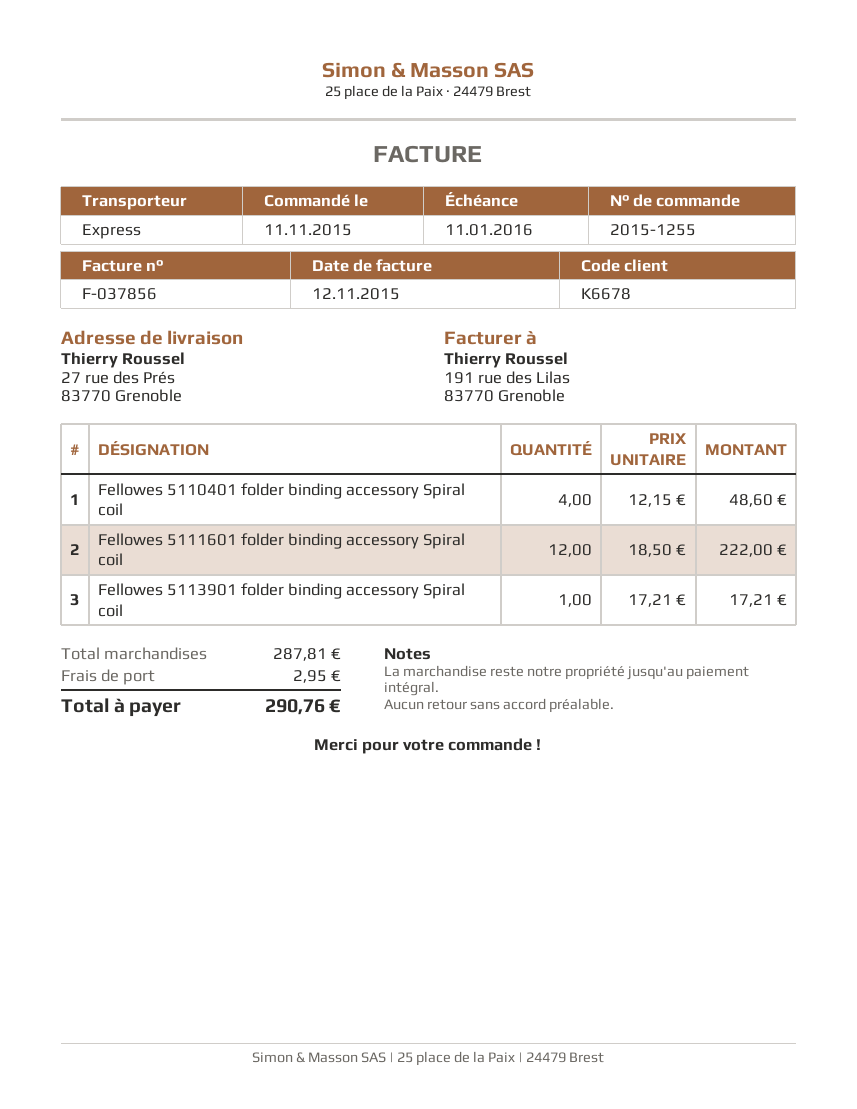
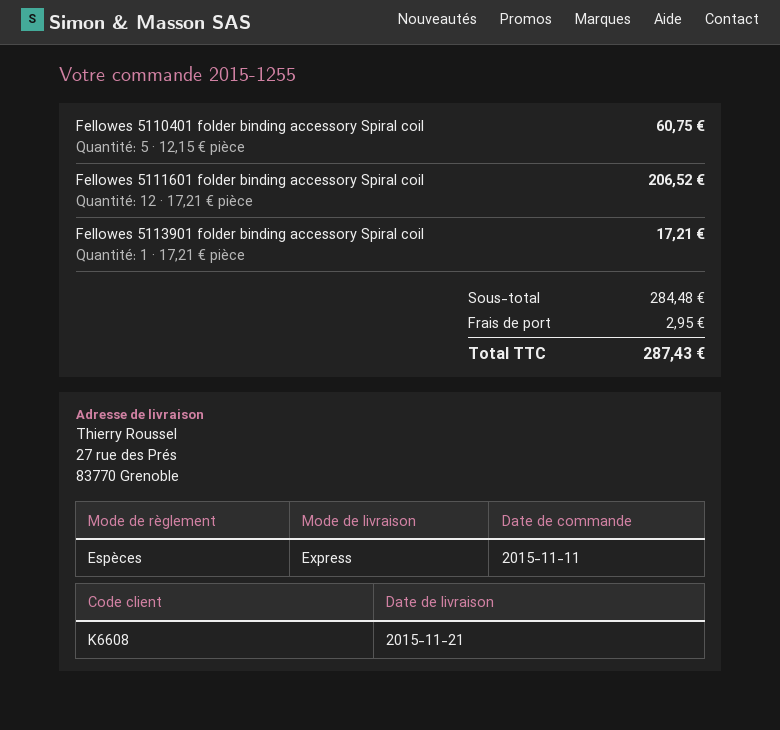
customer number: K6678 -> K6608
Fellowes 5110401 folder binding accessory Spiral coil: 4 x 12.15 = 48.60 -> 5 x 12.15 = 60.75
Fellowes 5111601 folder binding accessory Spiral coil: 12 x 18.50 = 222.00 -> 12 x 17.21 = 206.52
subtotal: 287.81 -> 284.48
total: 290.76 -> 287.43

